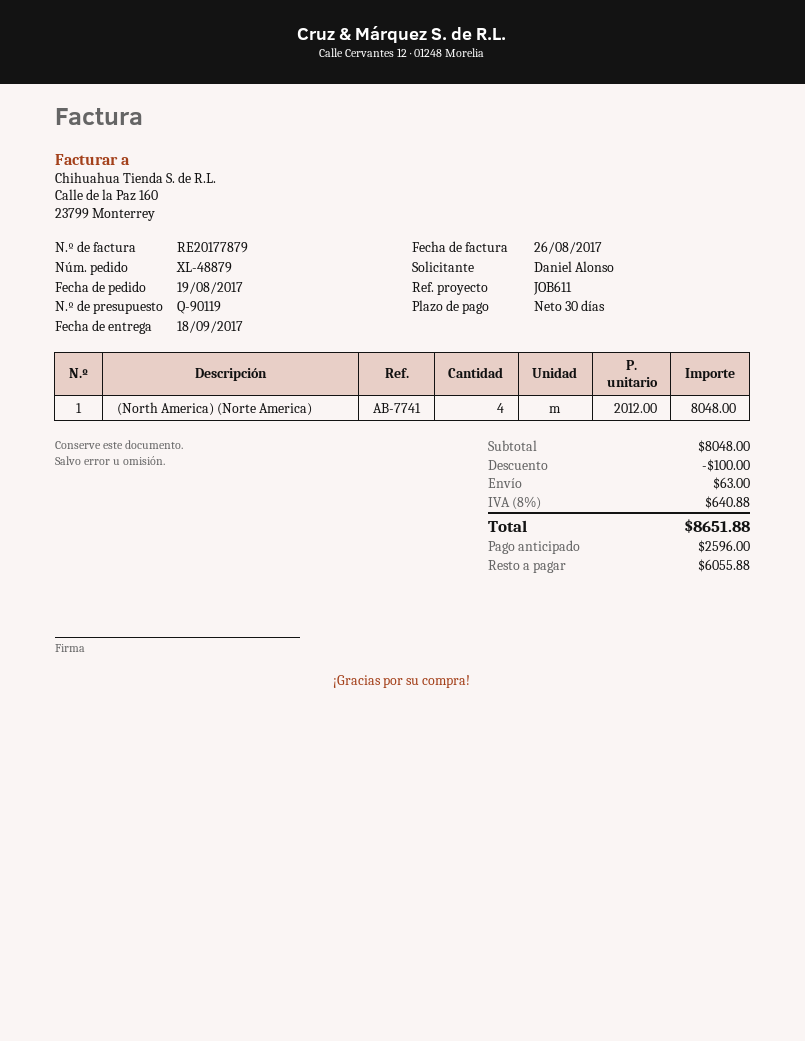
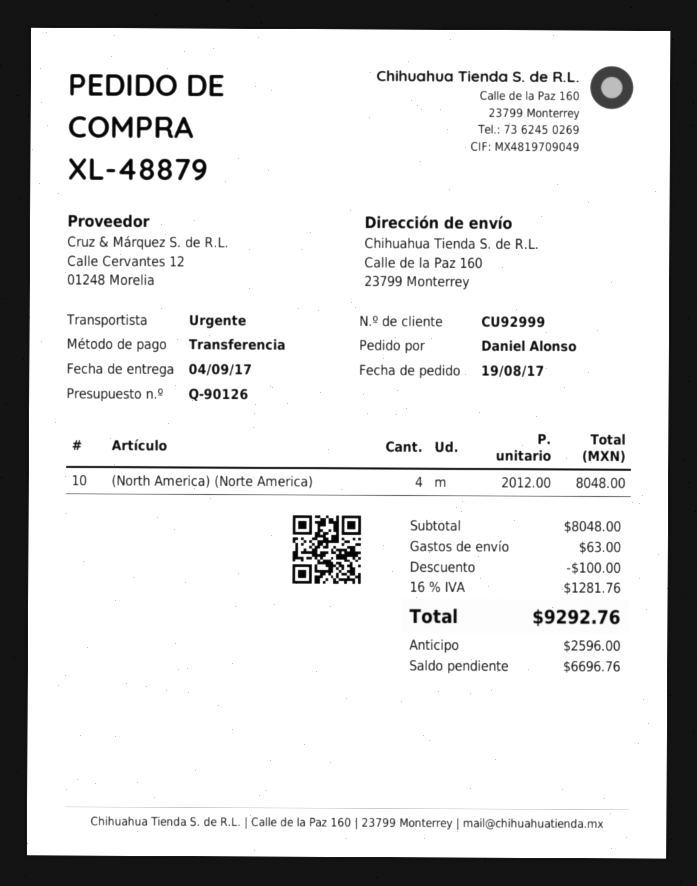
quote number: Q-90119 -> Q-90126
delivery date: 2017-09-18 -> 2017-09-04
tax: 8% = 640.88 -> 16% = 1281.76
total: 8651.88 -> 9292.76
balance: 6055.88 -> 6696.76

